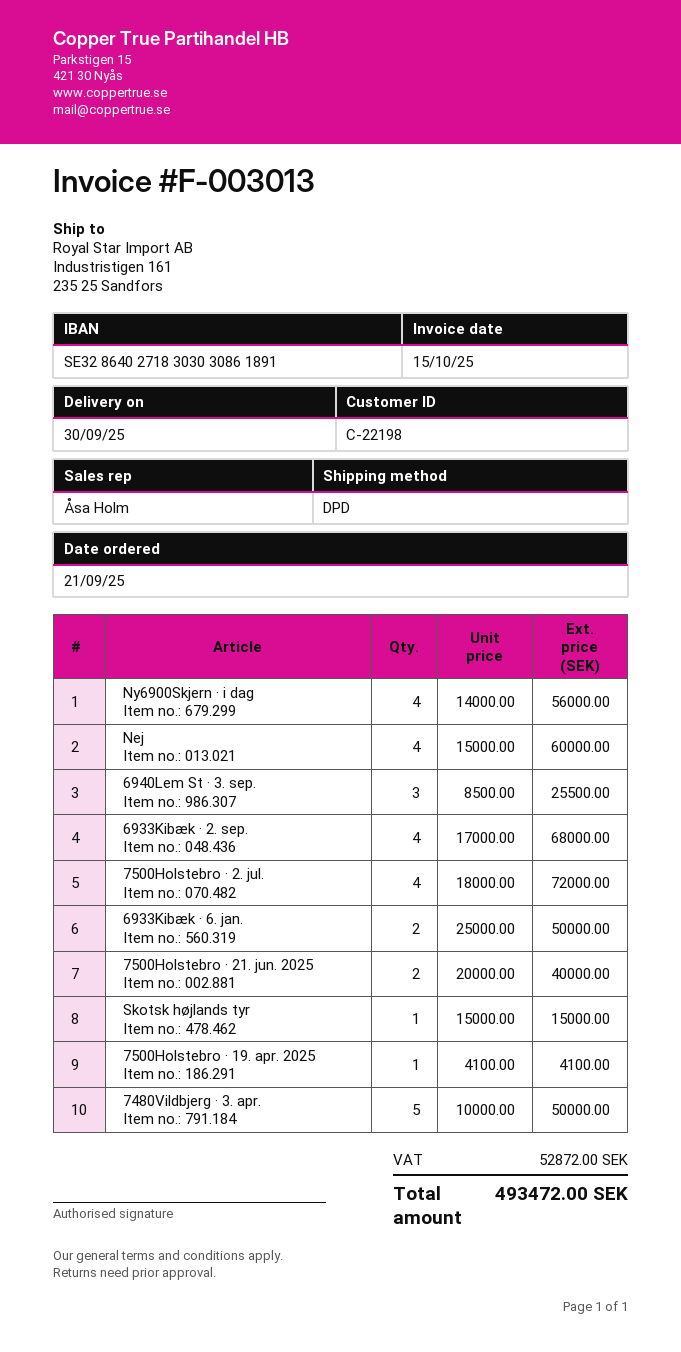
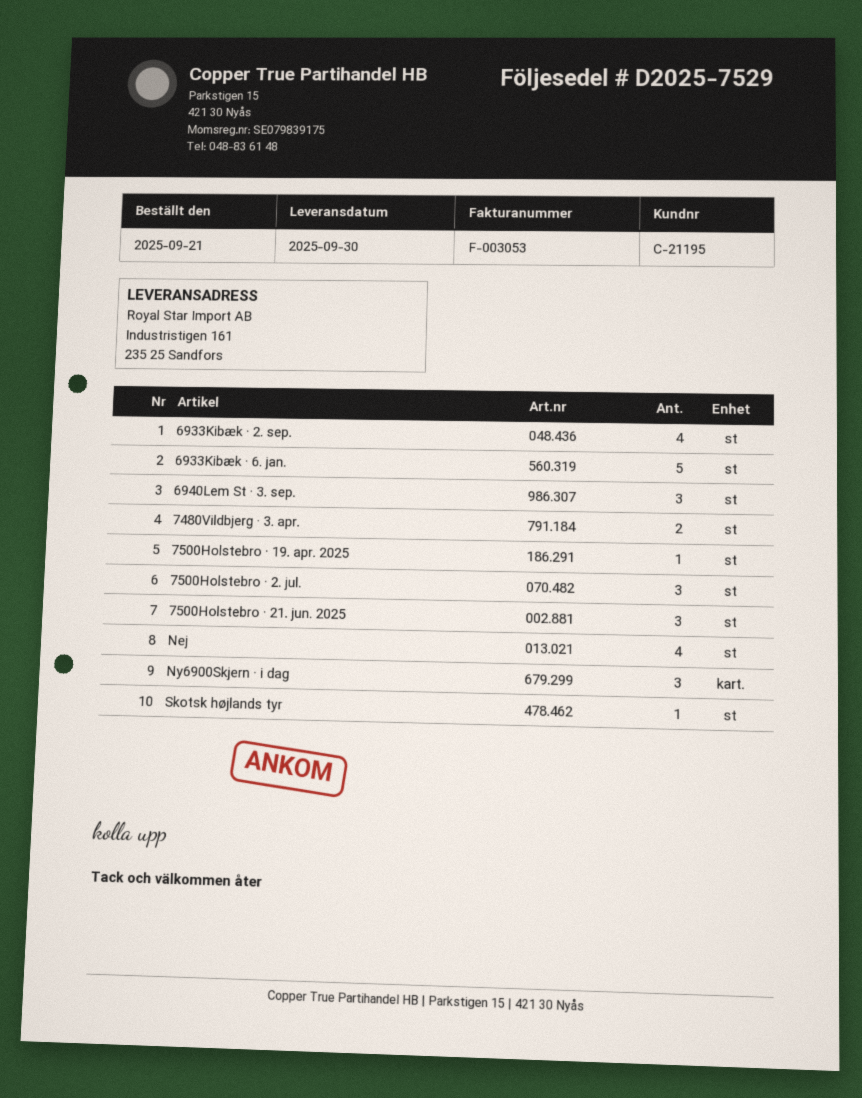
invoice number: F-003013 -> F-003053
customer number: C-22198 -> C-21195
Ny6900Skjern · i dag: 4 -> 3
7500Holstebro · 2. jul.: 4 -> 3
6933Kibæk · 6. jan.: 2 -> 5
7500Holstebro · 21. jun. 2025: 2 -> 3
7480Vildbjerg · 3. apr.: 5 -> 2

